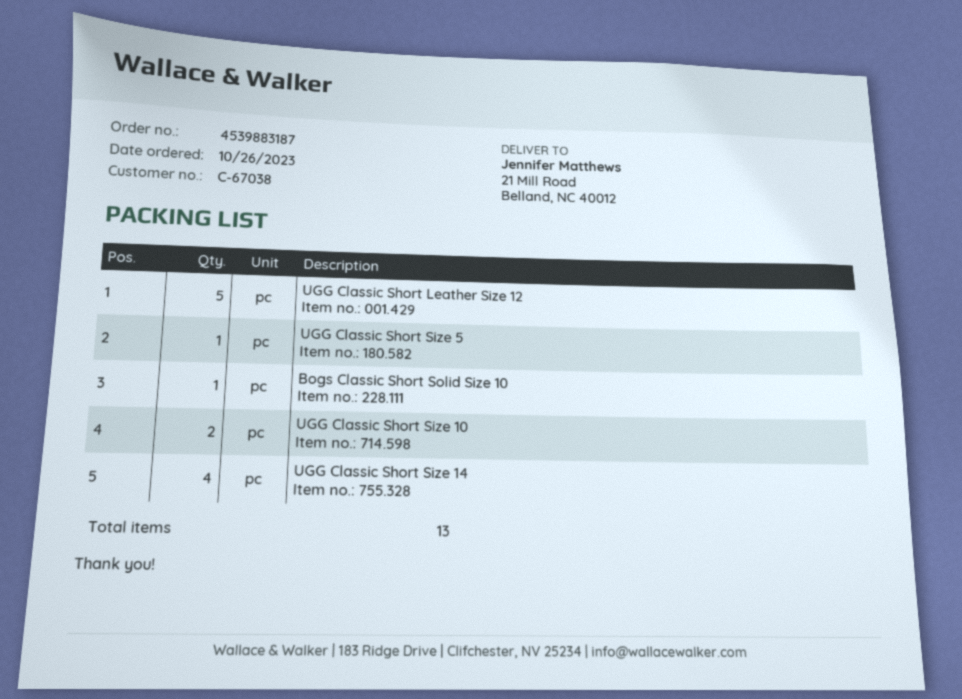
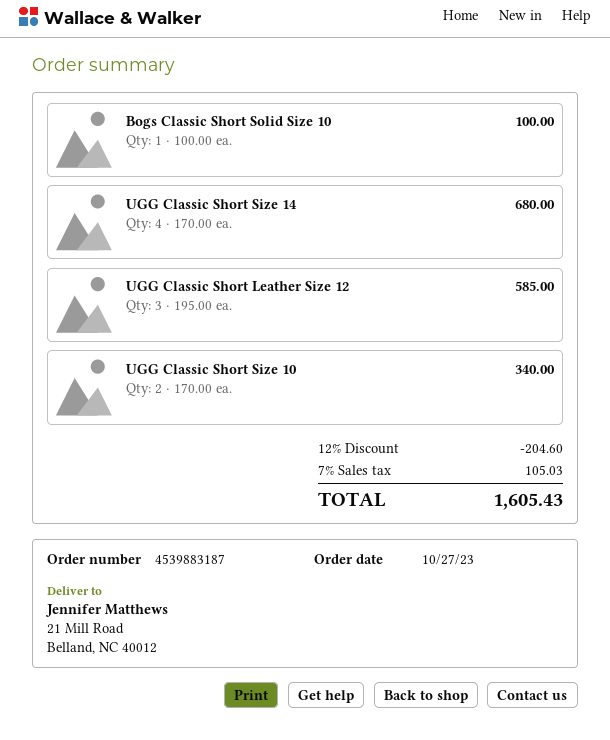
order date: 2023-10-26 -> 2023-10-27
UGG Classic Short Leather Size 12: 5 -> 3
UGG Classic Short Size 5: 1 -> none

